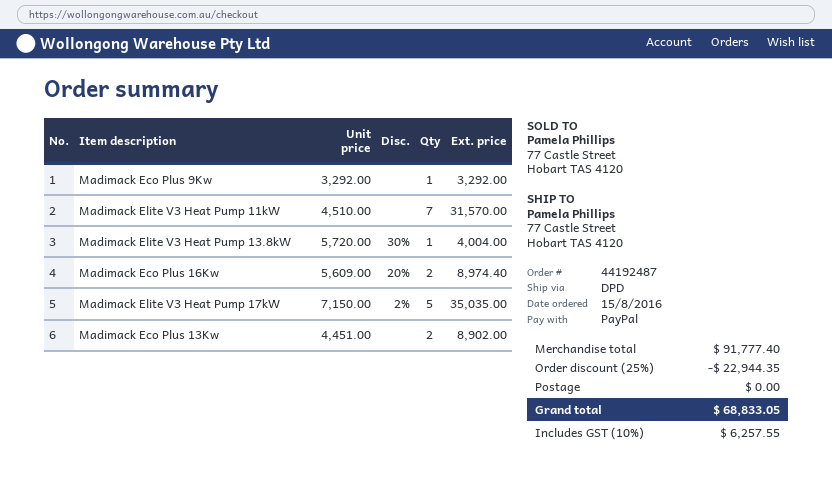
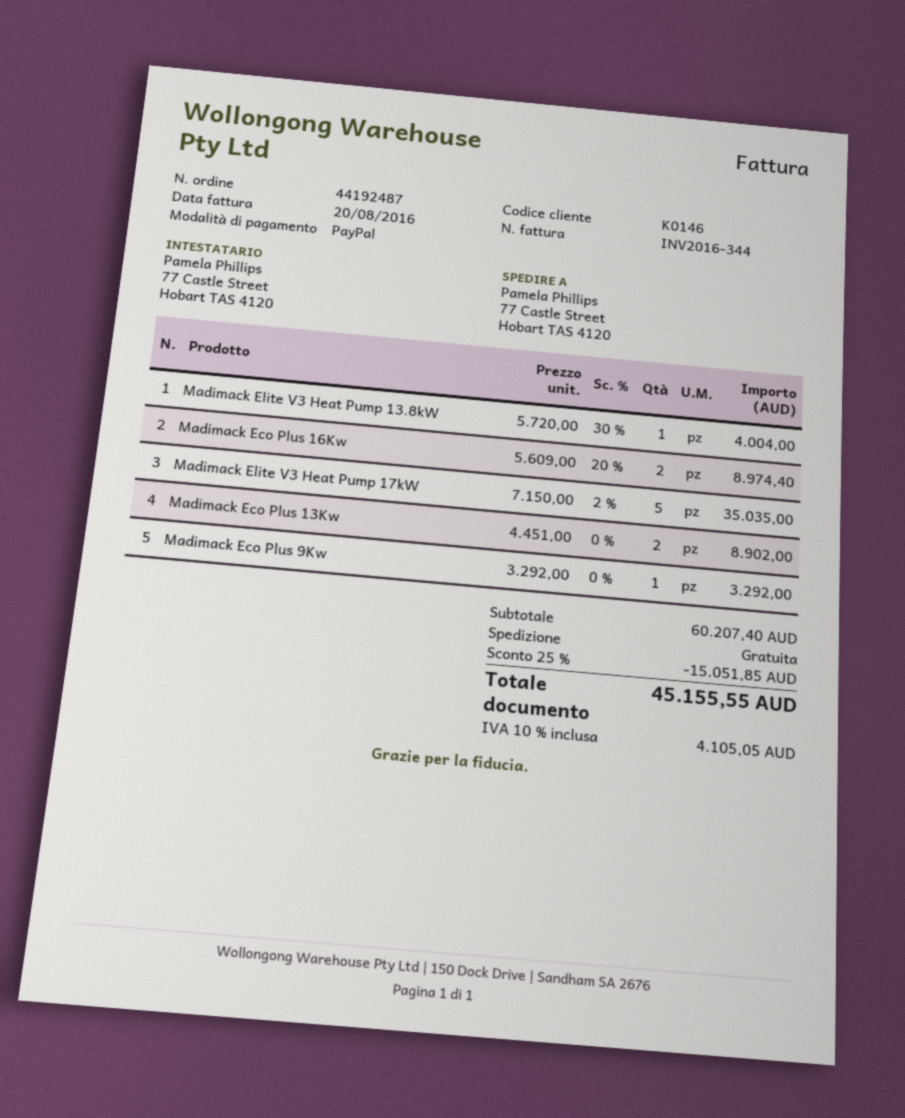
Madimack Elite V3 Heat Pump 11kW: 7 x 4510.00 = 31570.00 -> none
subtotal: 91777.40 -> 60207.40
discount: 25% = 22944.35 -> 25% = 15051.85
tax: 10% = 6257.55 -> 10% = 4105.05
total: 68833.05 -> 45155.55

